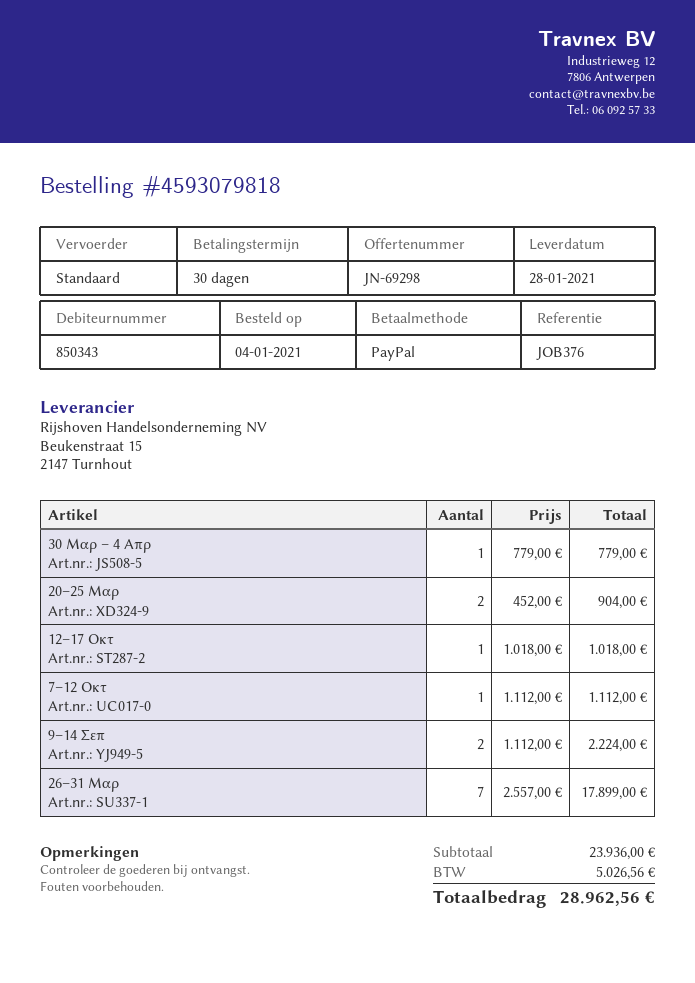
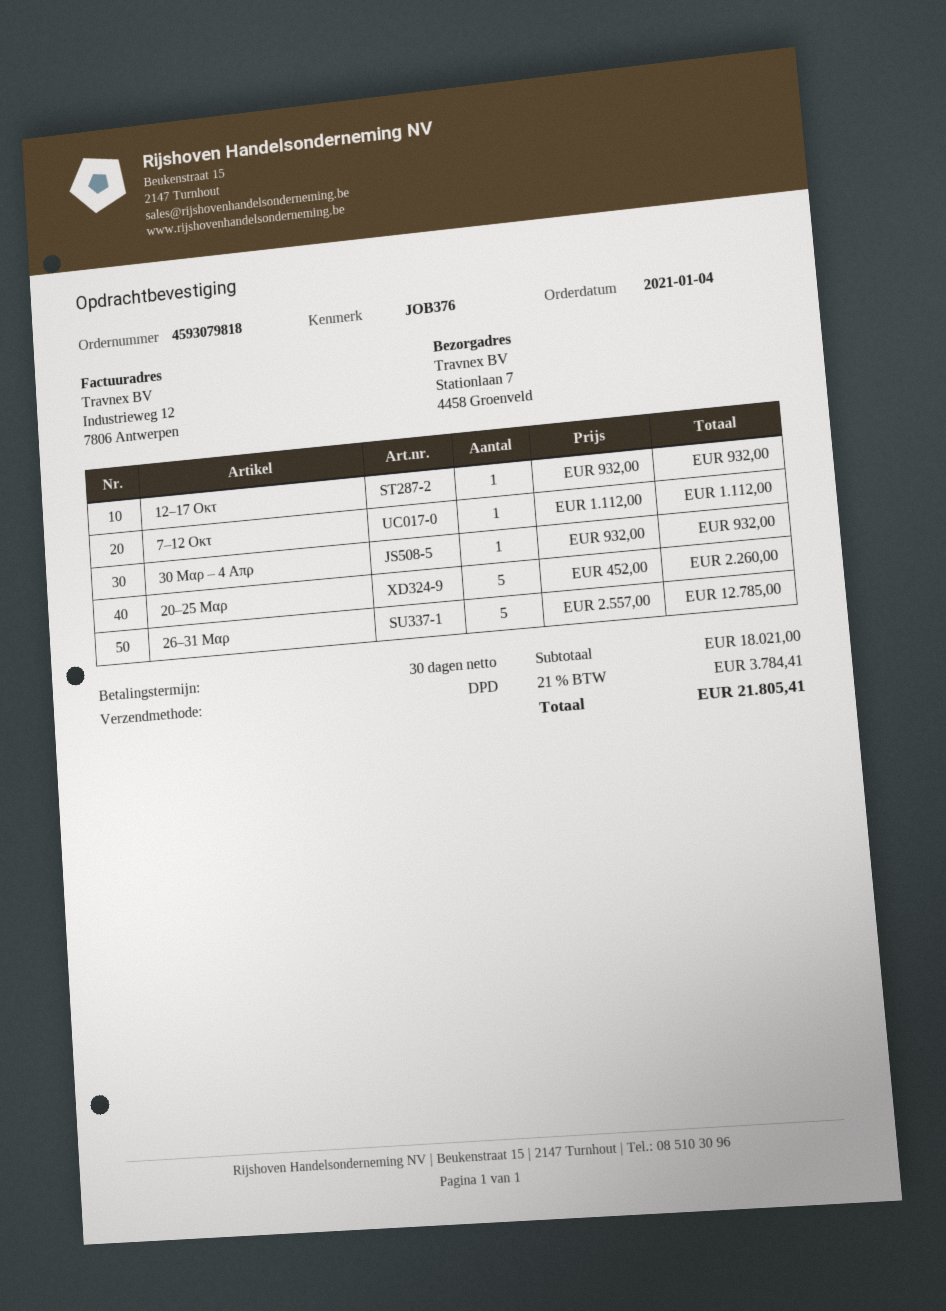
shipping method: standard -> DPD
30 Μαρ – 4 Απρ: 1 x 779.00 = 779.00 -> 1 x 932.00 = 932.00
20–25 Μαρ: 2 x 452.00 = 904.00 -> 5 x 452.00 = 2260.00
12–17 Οκτ: 1 x 1018.00 = 1018.00 -> 1 x 932.00 = 932.00
9–14 Σεπ: 2 x 1112.00 = 2224.00 -> none
26–31 Μαρ: 7 x 2557.00 = 17899.00 -> 5 x 2557.00 = 12785.00
subtotal: 23936.00 -> 18021.00
tax: 5026.56 -> 3784.41
total: 28962.56 -> 21805.41

